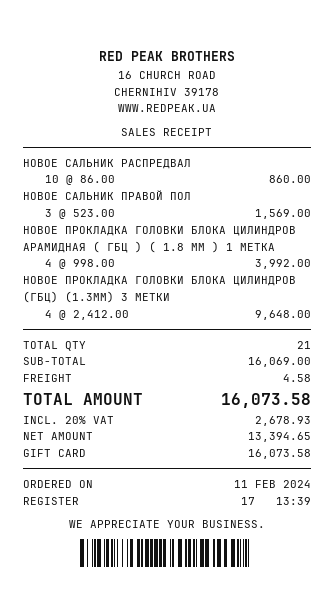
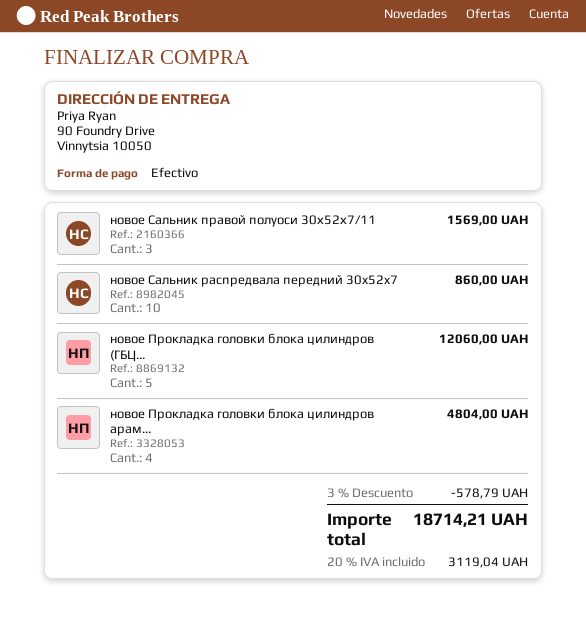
payment method: gift card -> cash
НОВОЕ ПРОКЛАДКА ГОЛОВКИ БЛОКА ЦИЛИНДРОВ АРАМИДНАЯ ( ГБЦ ) ( 1.8 MM ) 1 МЕТКА: 4 for 3992.00 -> 4 for 4804.00
НОВОЕ ПРОКЛАДКА ГОЛОВКИ БЛОКА ЦИЛИНДРОВ (ГБЦ) (1.3MM) 3 МЕТКИ: 4 for 9648.00 -> 5 for 12060.00
discount: none -> 3% = 578.79
shipping: 4.58 -> none
tax: 20% = 2678.93 -> 20% = 3119.04
total: 16073.58 -> 18714.21

